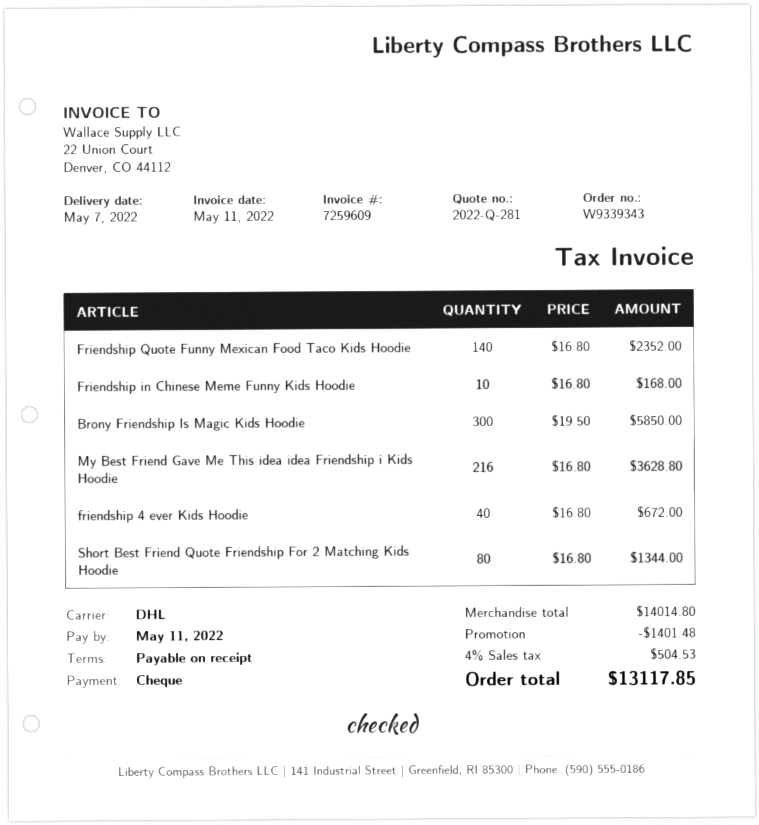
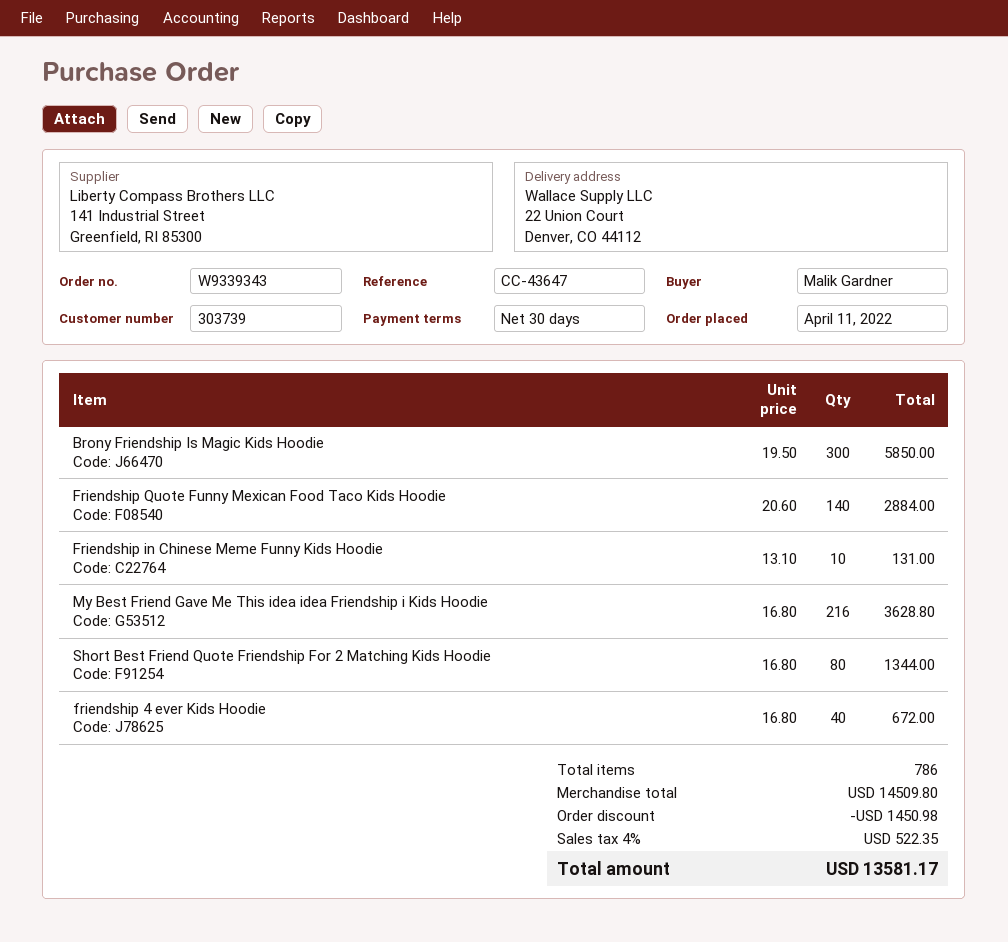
payment terms: on receipt -> 30 days
Friendship Quote Funny Mexican Food Taco Kids Hoodie: 140 x 16.80 = 2352.00 -> 140 x 20.60 = 2884.00
Friendship in Chinese Meme Funny Kids Hoodie: 10 x 16.80 = 168.00 -> 10 x 13.10 = 131.00
subtotal: 14014.80 -> 14509.80
discount: 1401.48 -> 1450.98
tax: 4% = 504.53 -> 4% = 522.35
total: 13117.85 -> 13581.17

